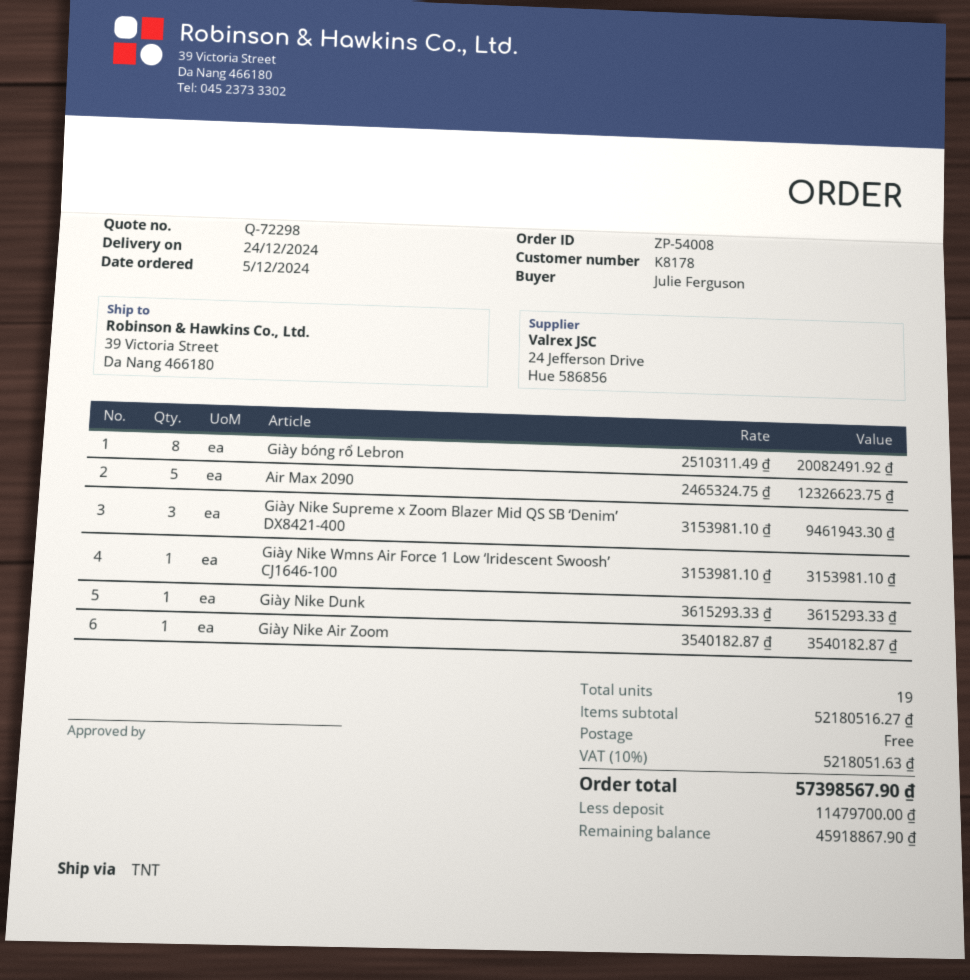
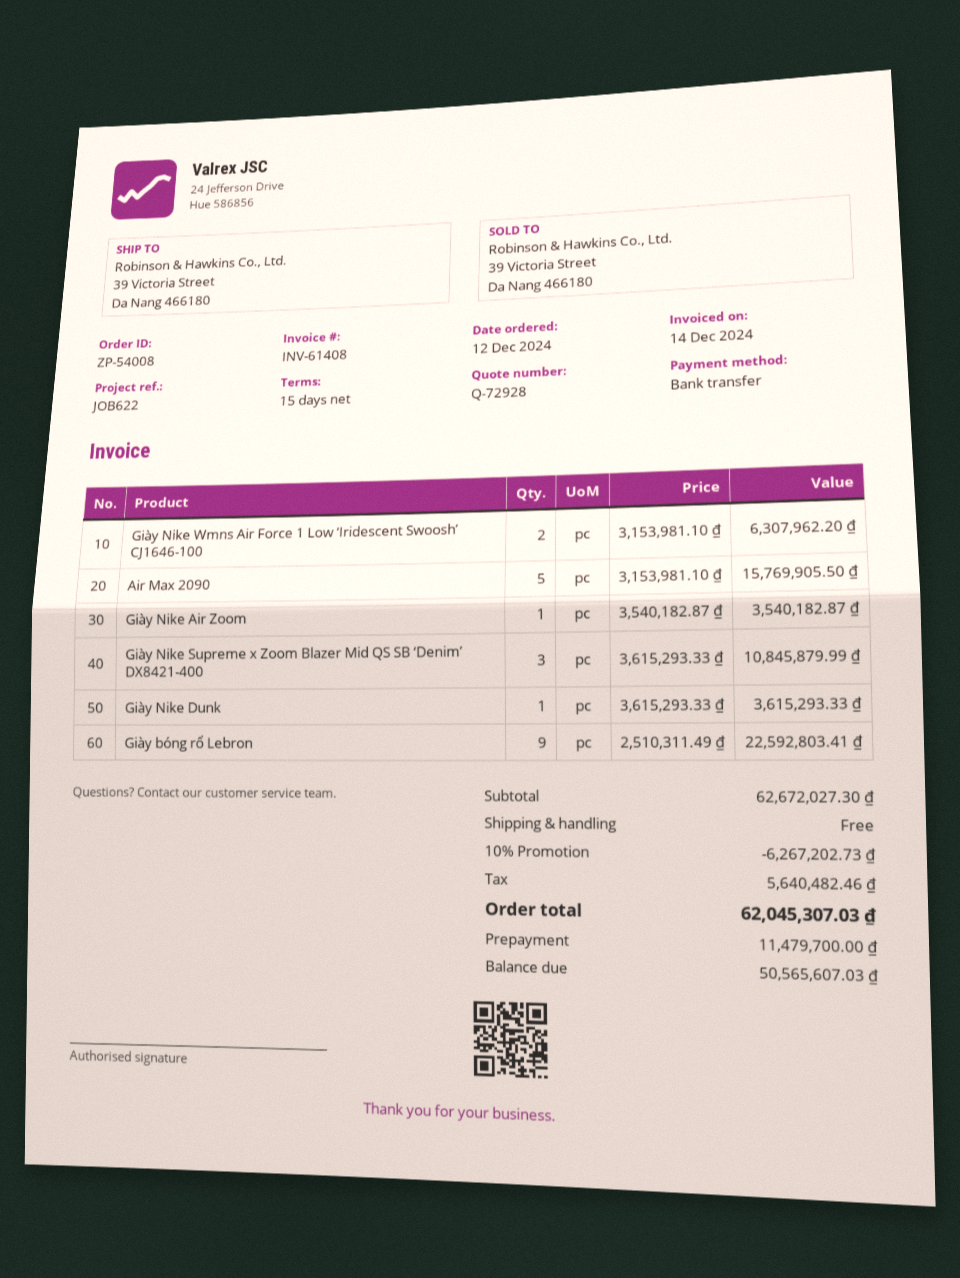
quote number: Q-72298 -> Q-72928
order date: 2024-12-05 -> 2024-12-12
Giày bóng rổ Lebron: 8 x 2510311.49 = 20082491.92 -> 9 x 2510311.49 = 22592803.41
Air Max 2090: 5 x 2465324.75 = 12326623.75 -> 5 x 3153981.10 = 15769905.50
Giày Nike Supreme x Zoom Blazer Mid QS SB ‘Denim’ DX8421-400: 3 x 3153981.10 = 9461943.30 -> 3 x 3615293.33 = 10845879.99
Giày Nike Wmns Air Force 1 Low ‘Iridescent Swoosh’ CJ1646-100: 1 x 3153981.10 = 3153981.10 -> 2 x 3153981.10 = 6307962.20
subtotal: 52180516.27 -> 62672027.30
discount: none -> 10% = 6267202.73
tax: 5218051.63 -> 5640482.46
total: 57398567.90 -> 62045307.03
balance: 45918867.90 -> 50565607.03

